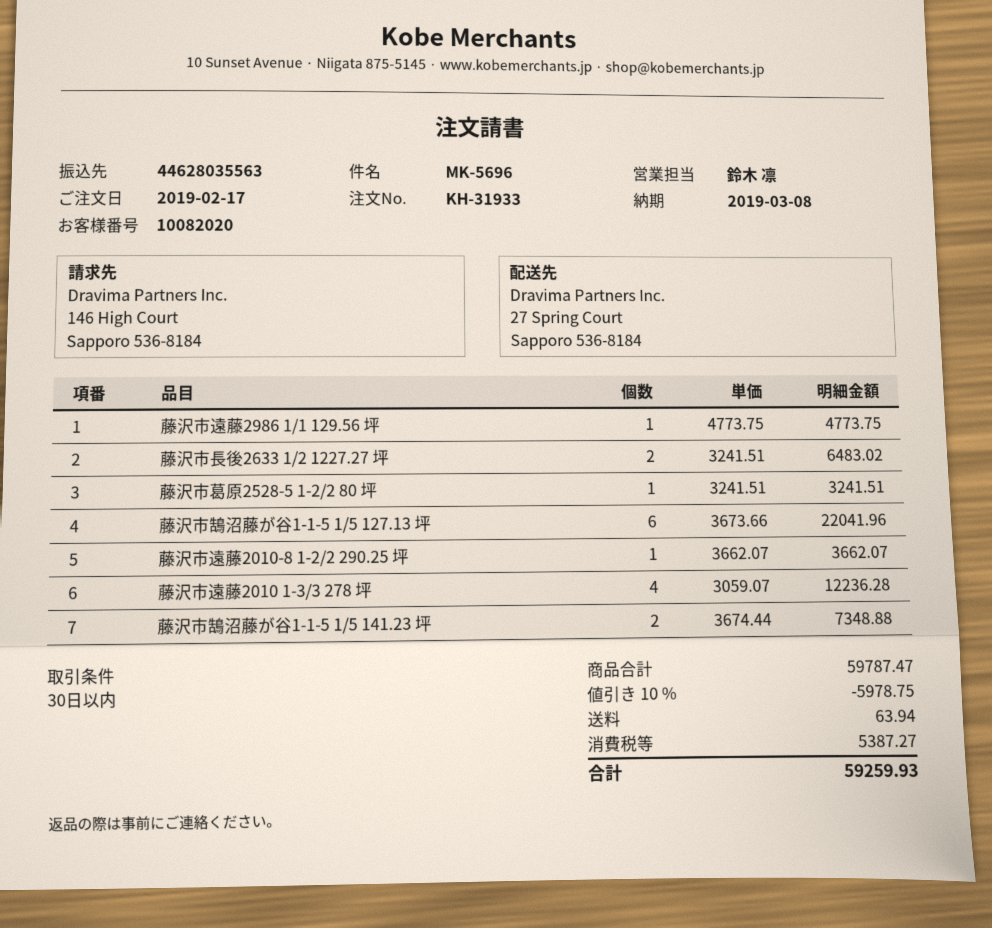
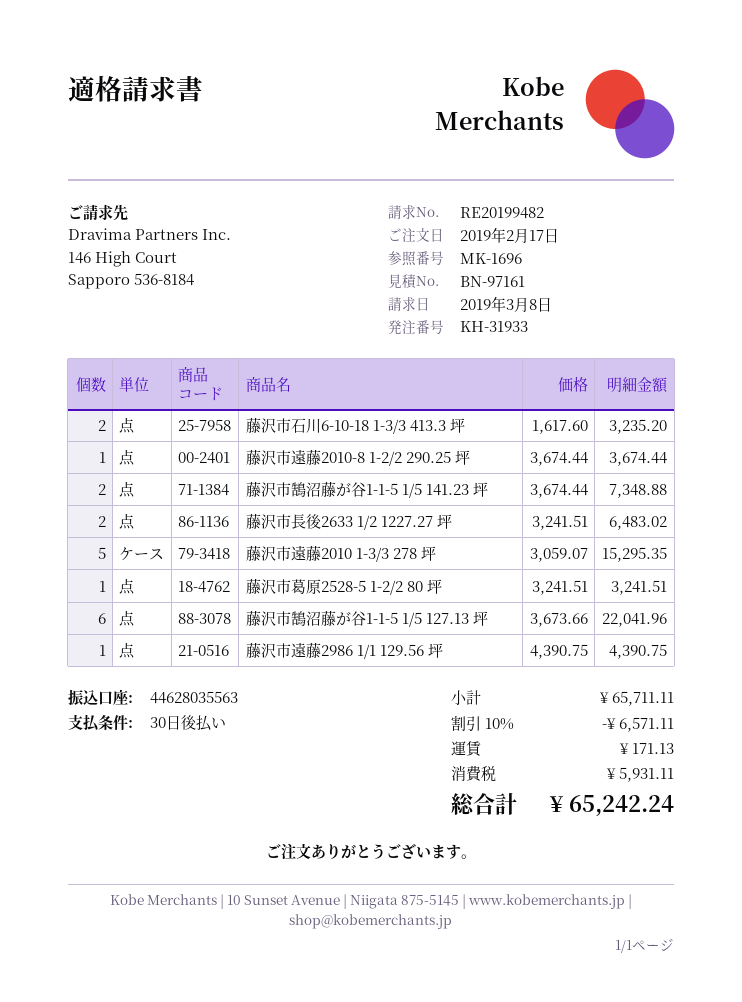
reference: MK-5696 -> MK-1696
藤沢市遠藤2986 1/1 129.56 坪: 1 x 4773.75 = 4773.75 -> 1 x 4390.75 = 4390.75
藤沢市遠藤2010-8 1-2/2 290.25 坪: 1 x 3662.07 = 3662.07 -> 1 x 3674.44 = 3674.44
藤沢市遠藤2010 1-3/3 278 坪: 4 x 3059.07 = 12236.28 -> 5 x 3059.07 = 15295.35
藤沢市石川6-10-18 1-3/3 413.3 坪: none -> 2 x 1617.60 = 3235.20
subtotal: 59787.47 -> 65711.11
discount: 10% = 5978.75 -> 10% = 6571.11
shipping: 63.94 -> 171.13
tax: 5387.27 -> 5931.11
total: 59259.93 -> 65242.24

